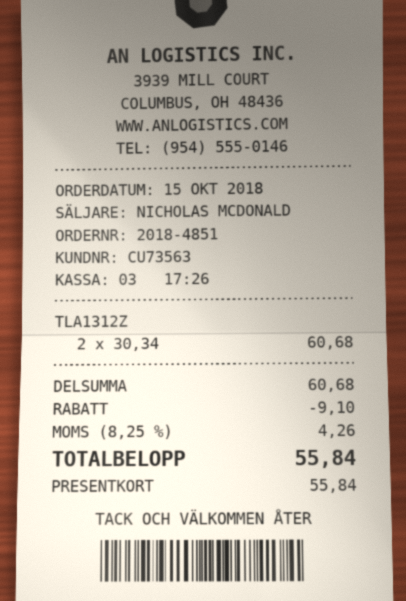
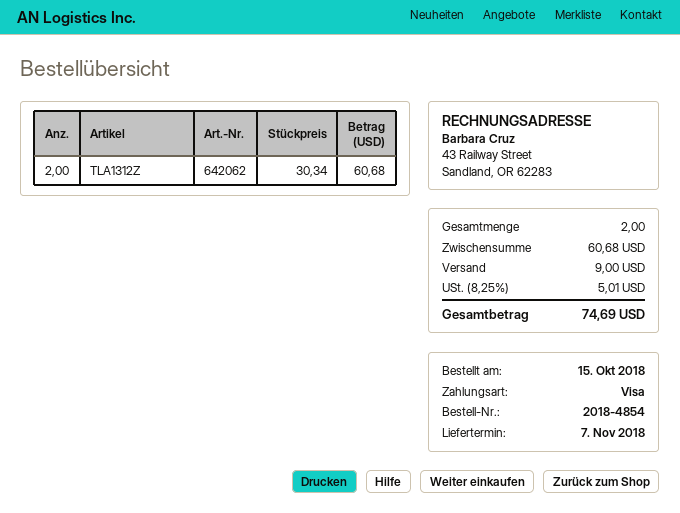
order number: 2018-4851 -> 2018-4854
payment method: gift card -> Visa
discount: 9.10 -> none
shipping: none -> 9.00
tax: 8.25% = 4.26 -> 8.25% = 5.01
total: 55.84 -> 74.69

